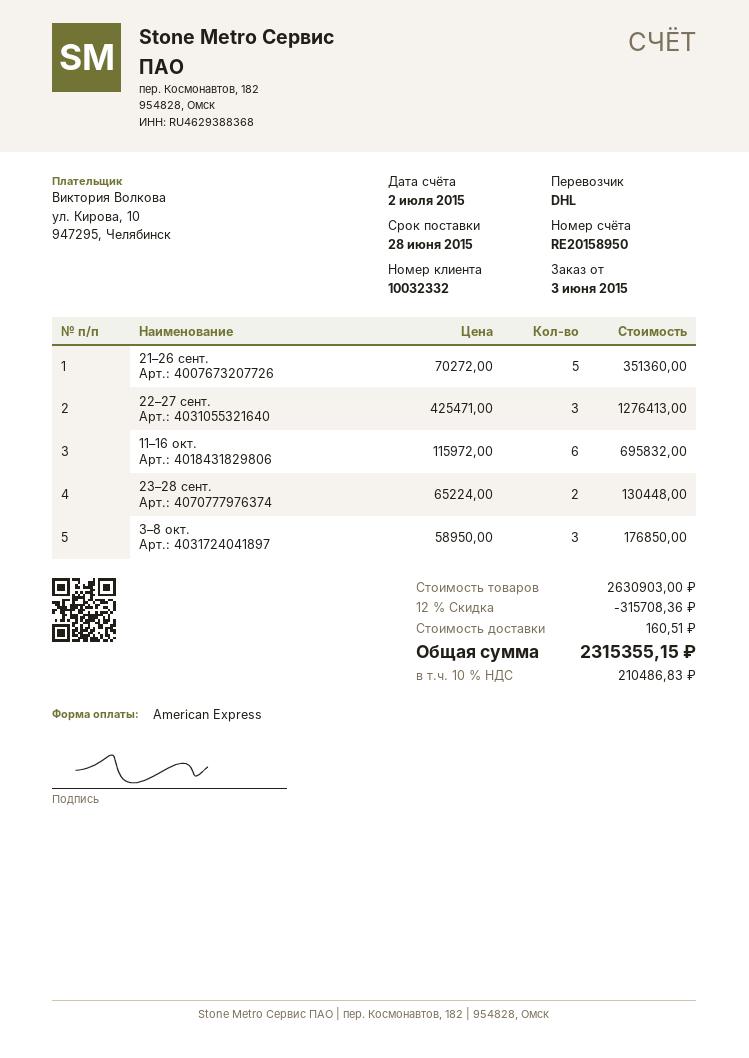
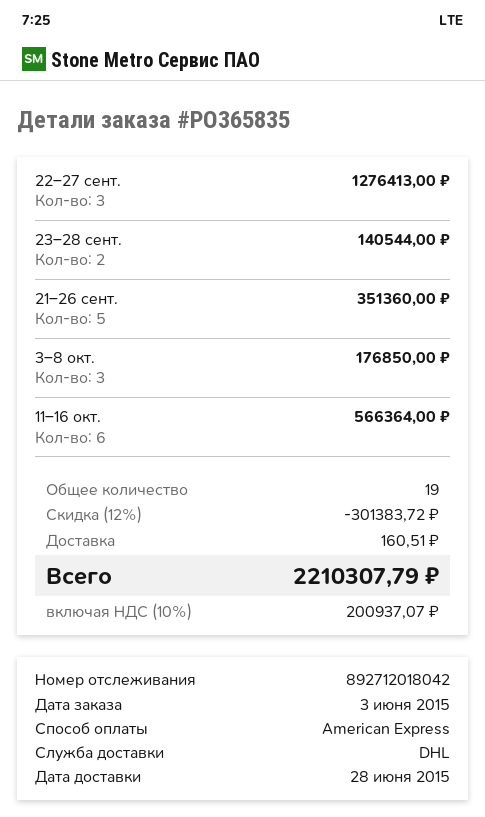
11–16 окт.: 6 for 695832.00 -> 6 for 566364.00
23–28 сент.: 2 for 130448.00 -> 2 for 140544.00
discount: 12% = 315708.36 -> 12% = 301383.72
tax: 10% = 210486.83 -> 10% = 200937.07
total: 2315355.15 -> 2210307.79

